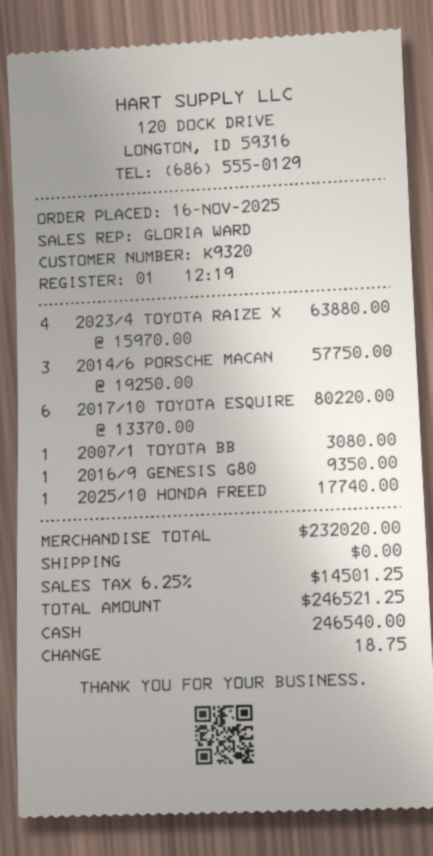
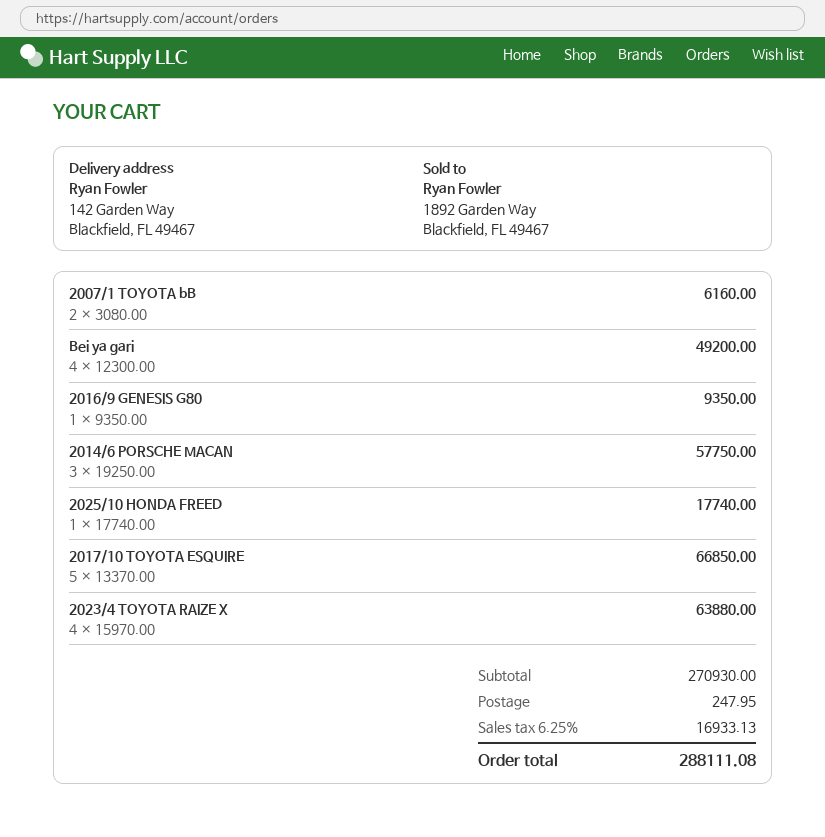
2017/10 TOYOTA ESQUIRE: 6 x 13370.00 = 80220.00 -> 5 x 13370.00 = 66850.00
2007/1 TOYOTA BB: 1 x 3080.00 = 3080.00 -> 2 x 3080.00 = 6160.00
Bei ya gari: none -> 4 x 12300.00 = 49200.00
subtotal: 232020.00 -> 270930.00
shipping: 0.00 -> 247.95
tax: 6.25% = 14501.25 -> 6.25% = 16933.13
total: 246521.25 -> 288111.08

